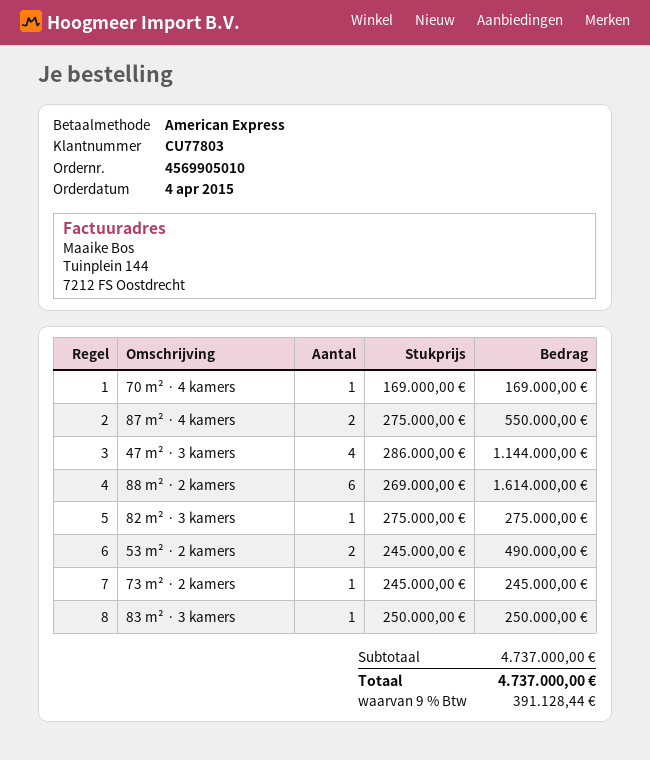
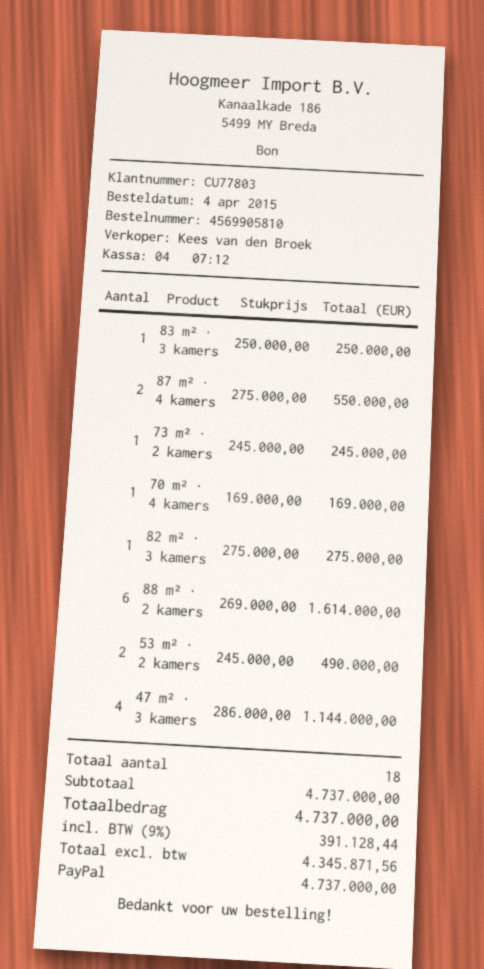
order number: 4569905010 -> 4569905810
payment method: American Express -> PayPal

